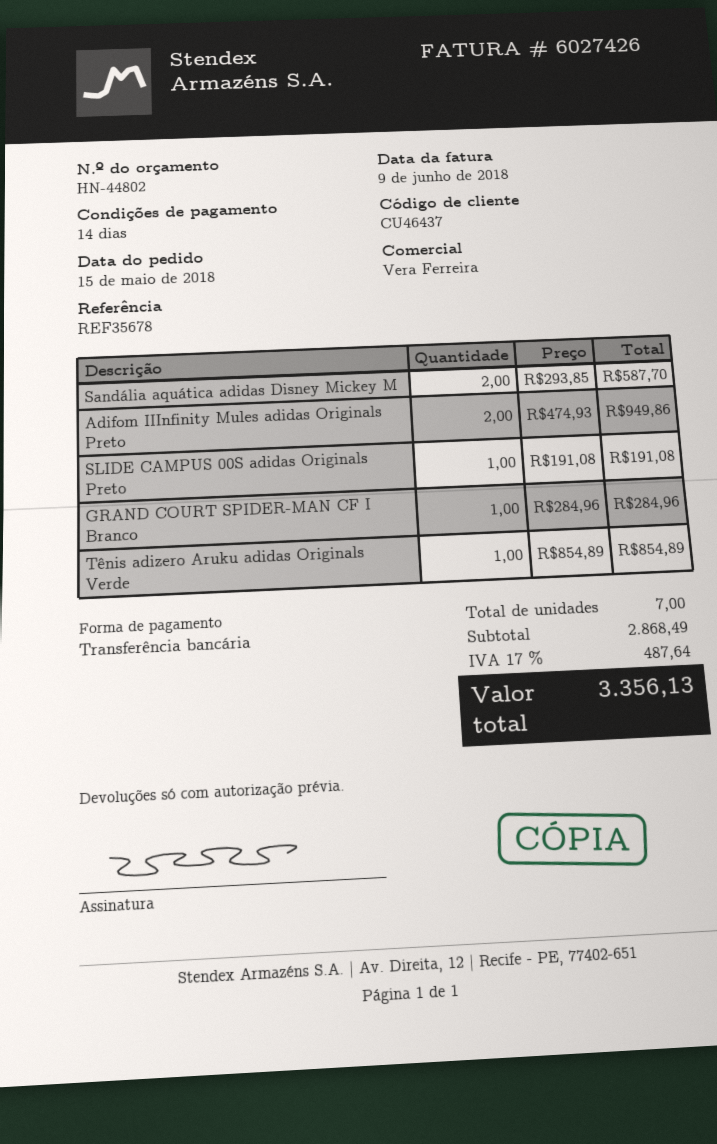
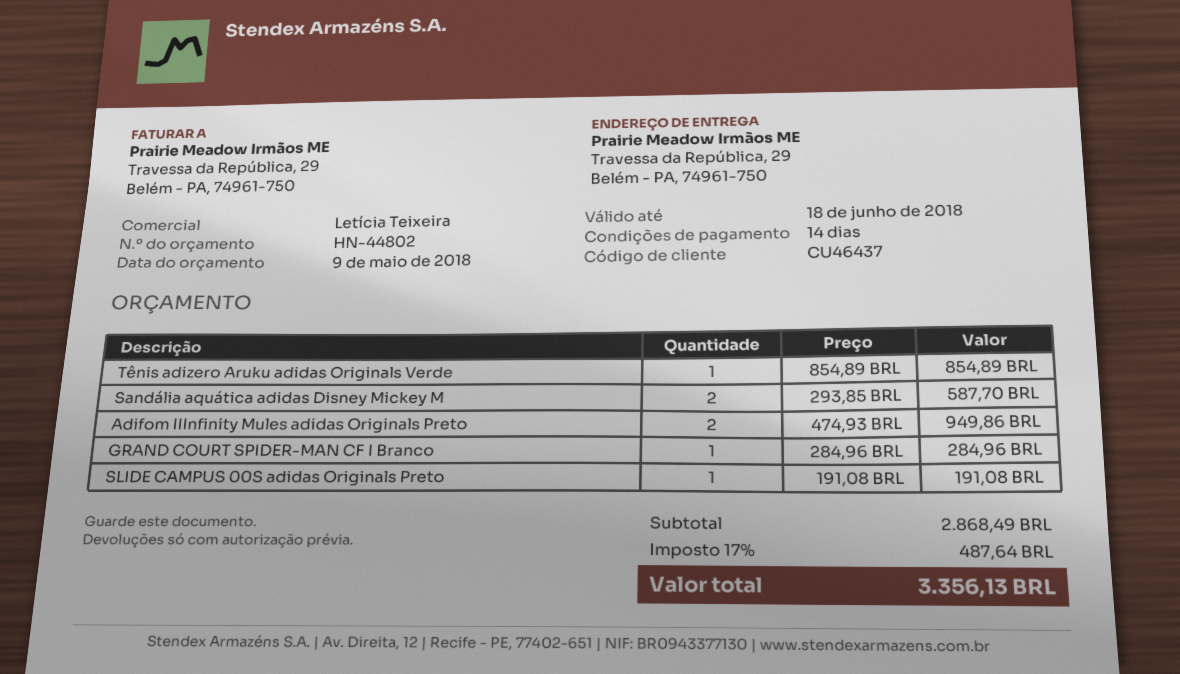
sales rep: Vera Ferreira -> Letícia Teixeira

